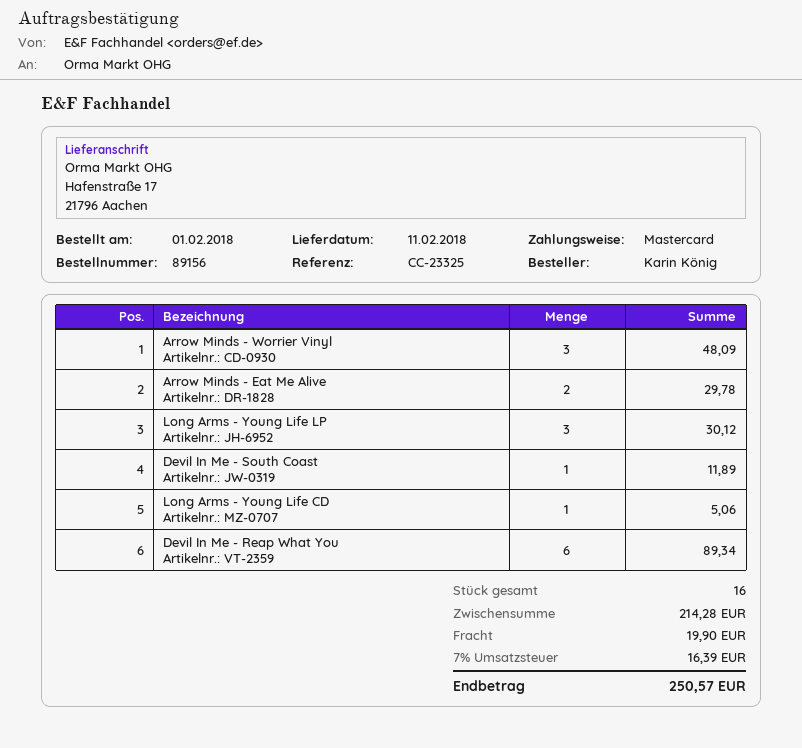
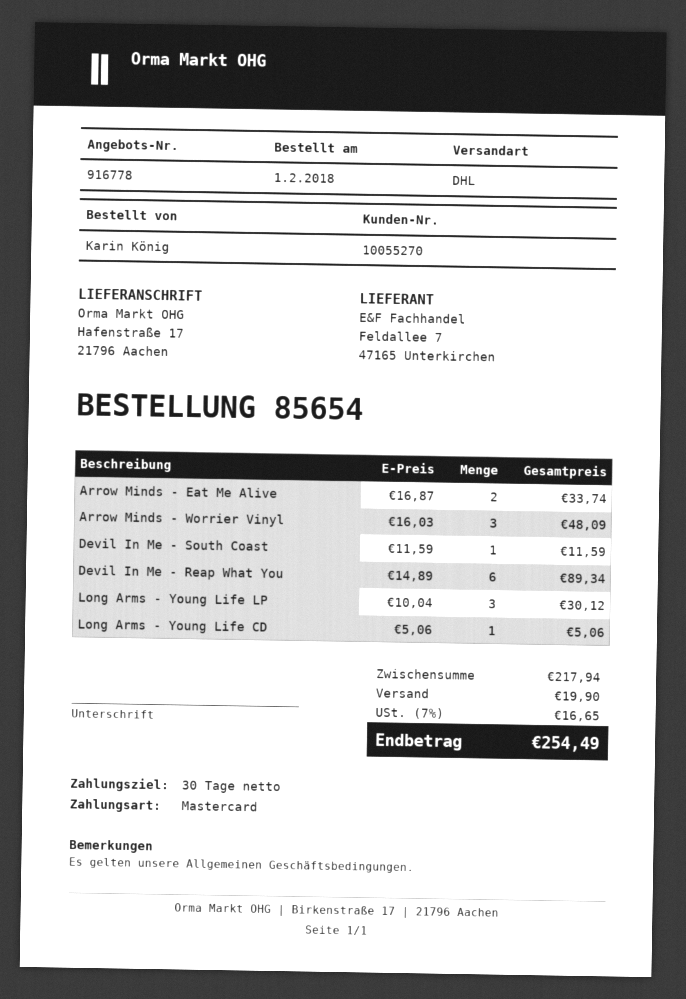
order number: 89156 -> 85654
Arrow Minds - Eat Me Alive: 2 for 29.78 -> 2 for 33.74
Devil In Me - South Coast: 1 for 11.89 -> 1 for 11.59
subtotal: 214.28 -> 217.94
tax: 7% = 16.39 -> 7% = 16.65
total: 250.57 -> 254.49

